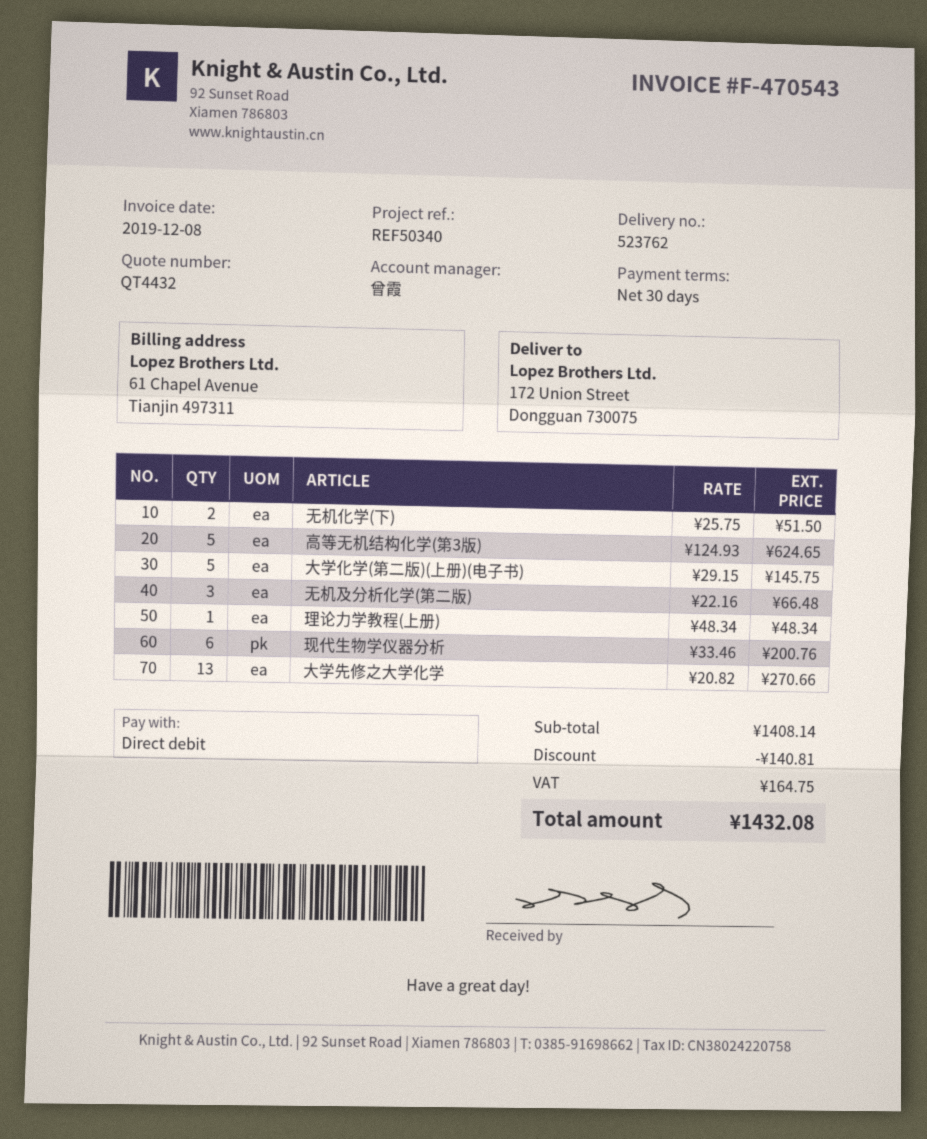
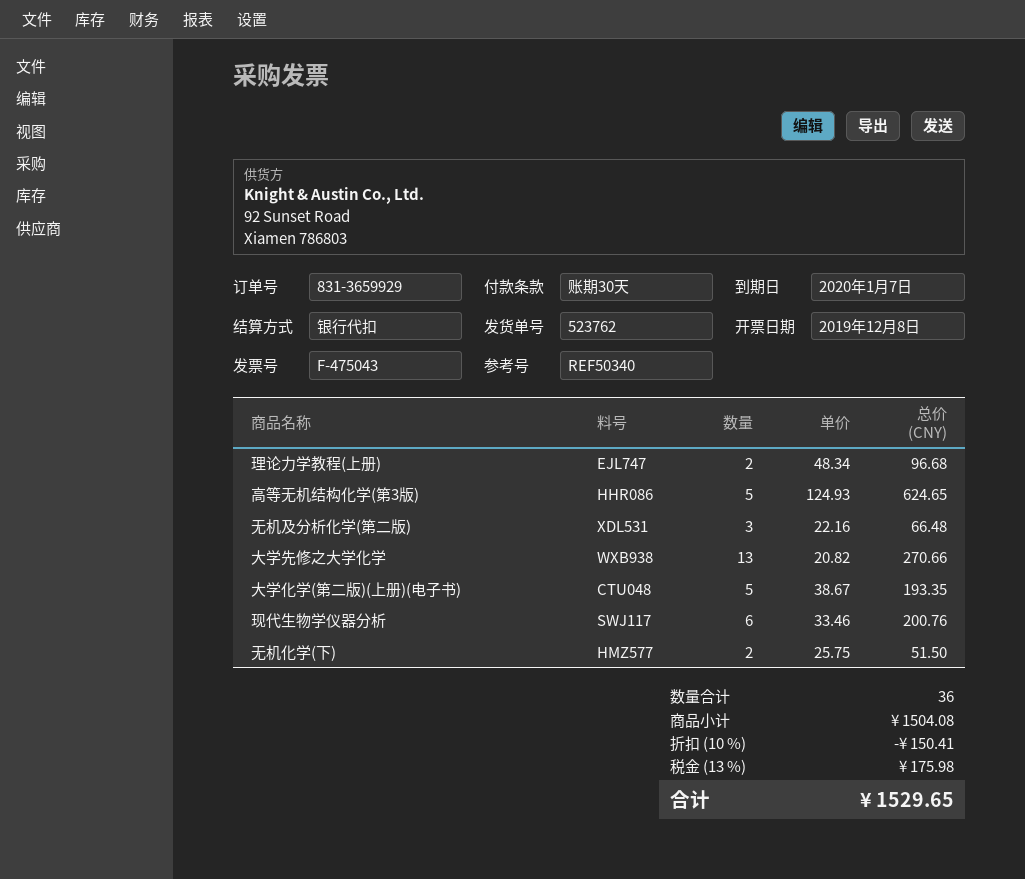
invoice number: F-470543 -> F-475043
大学化学(第二版)(上册)(电子书): 5 x 29.15 = 145.75 -> 5 x 38.67 = 193.35
理论力学教程(上册): 1 x 48.34 = 48.34 -> 2 x 48.34 = 96.68
subtotal: 1408.14 -> 1504.08
discount: 140.81 -> 150.41
tax: 164.75 -> 175.98
total: 1432.08 -> 1529.65

